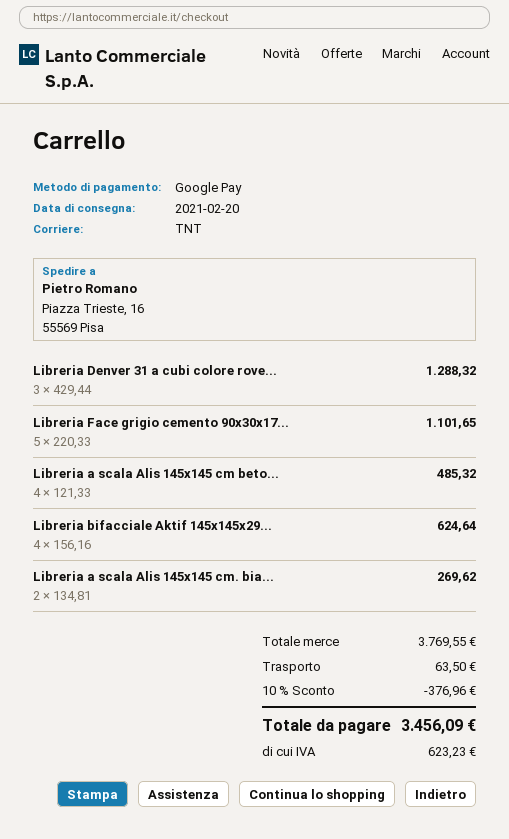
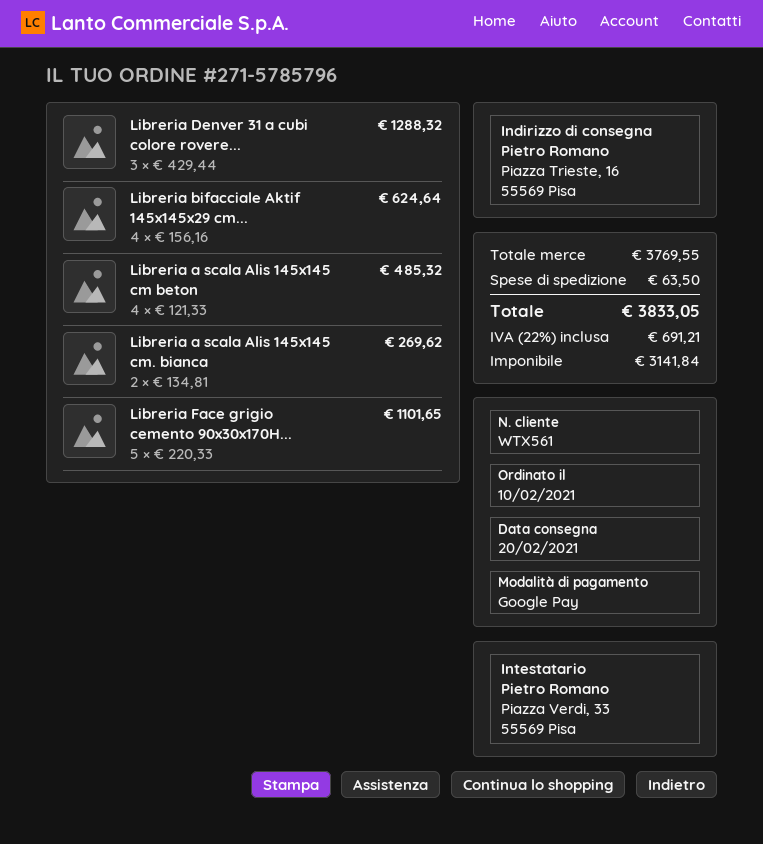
discount: 10% = 376.96 -> none
tax: 623.23 -> 691.21
total: 3456.09 -> 3833.05

